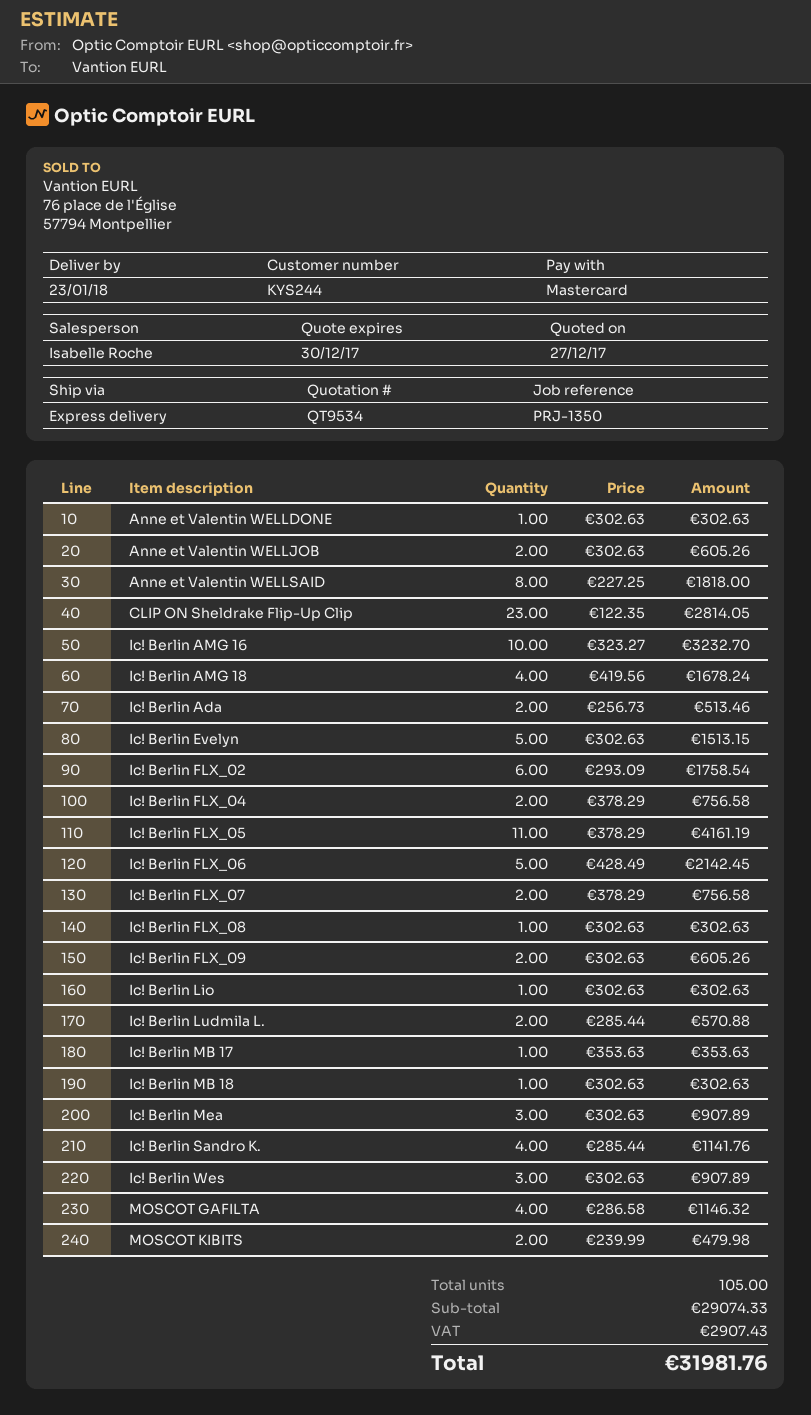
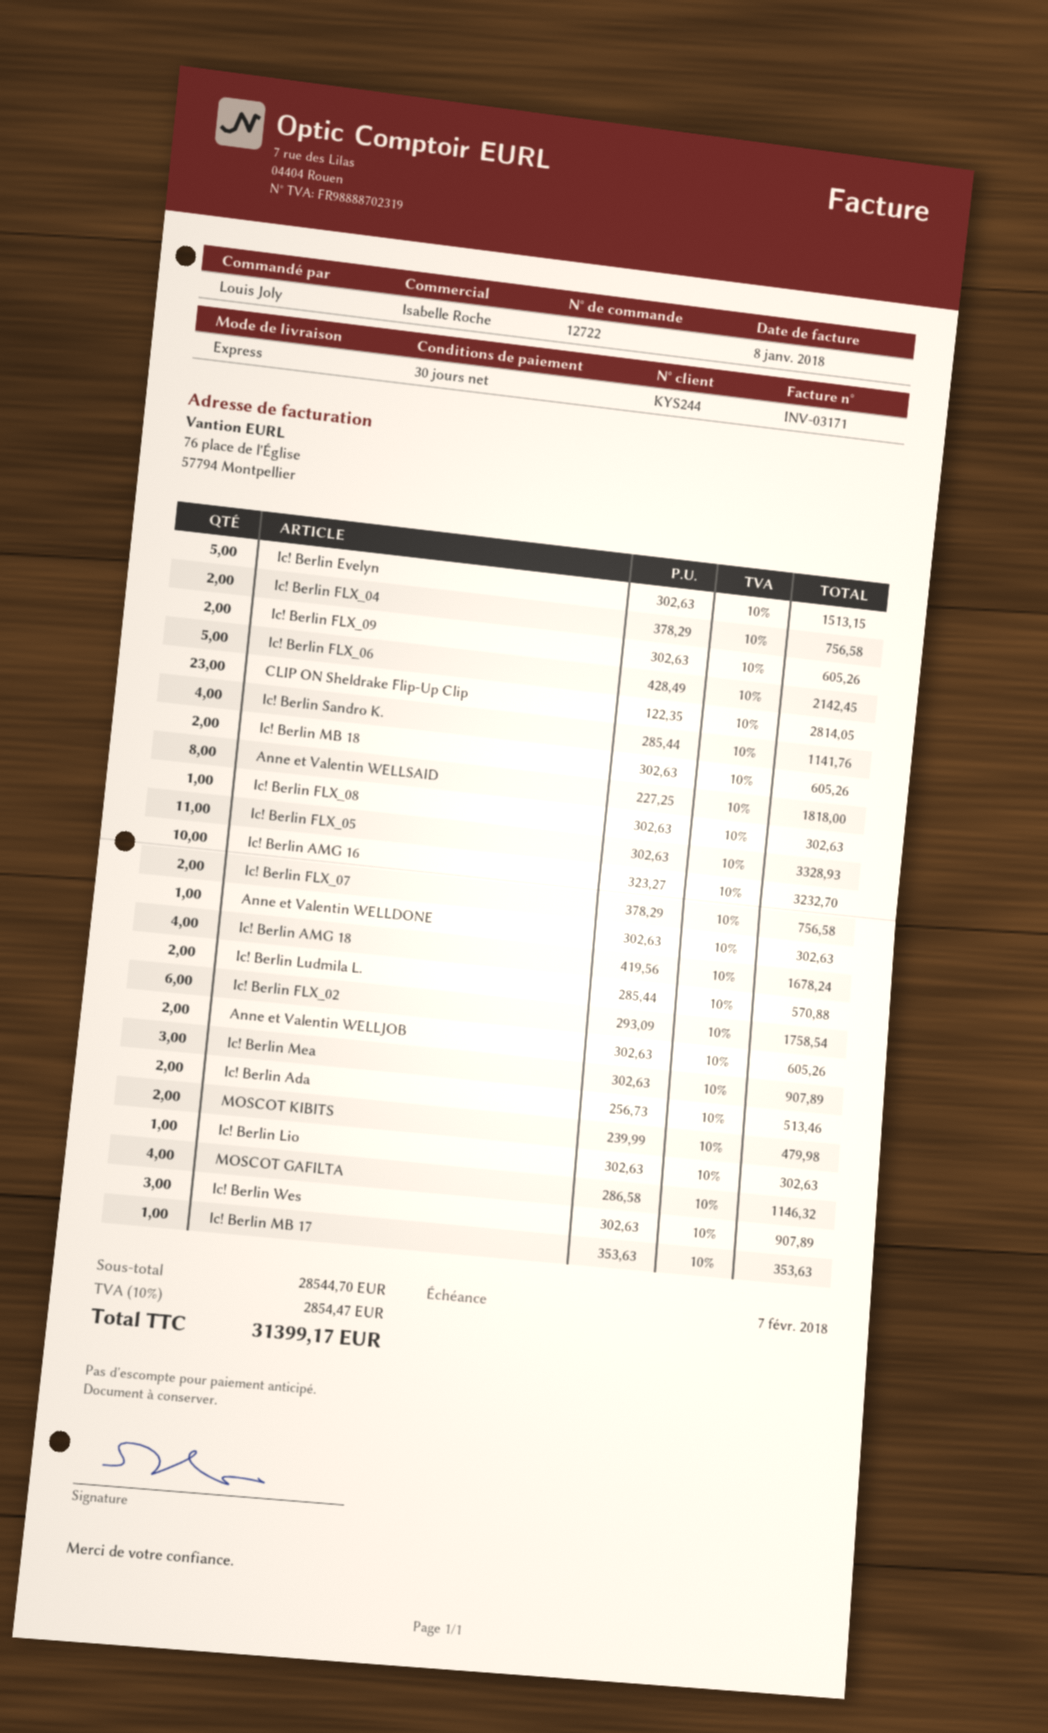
Ic! Berlin FLX_05: 11 x 378.29 = 4161.19 -> 11 x 302.63 = 3328.93
Ic! Berlin MB 18: 1 x 302.63 = 302.63 -> 2 x 302.63 = 605.26
subtotal: 29074.33 -> 28544.70
tax: 2907.43 -> 2854.47
total: 31981.76 -> 31399.17

